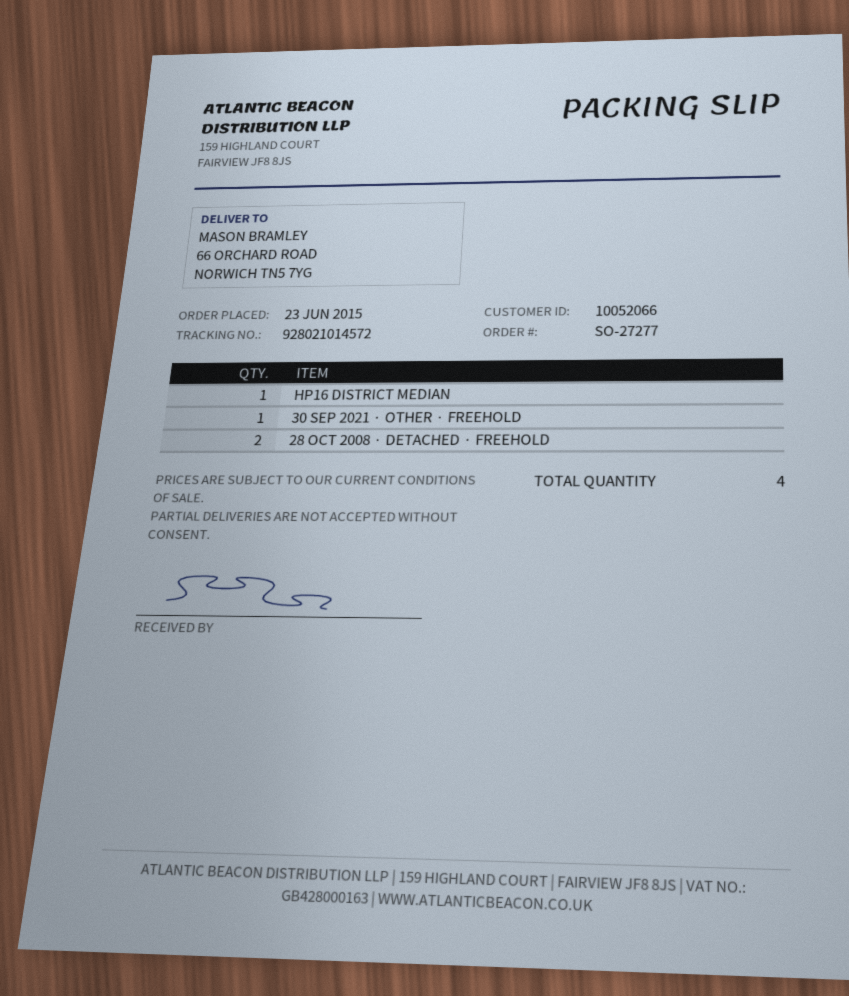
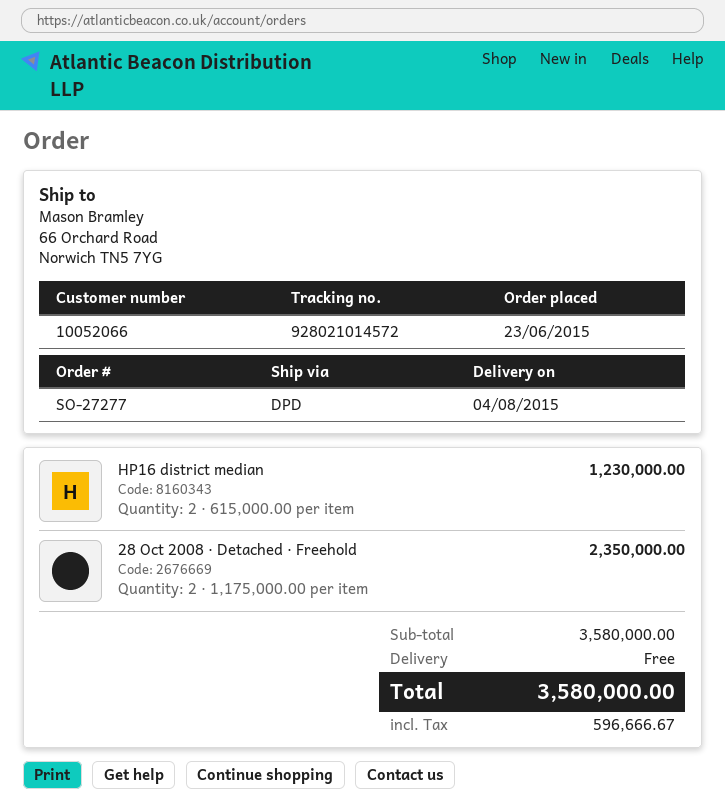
HP16 DISTRICT MEDIAN: 1 -> 2
30 SEP 2021 · OTHER · FREEHOLD: 1 -> none

